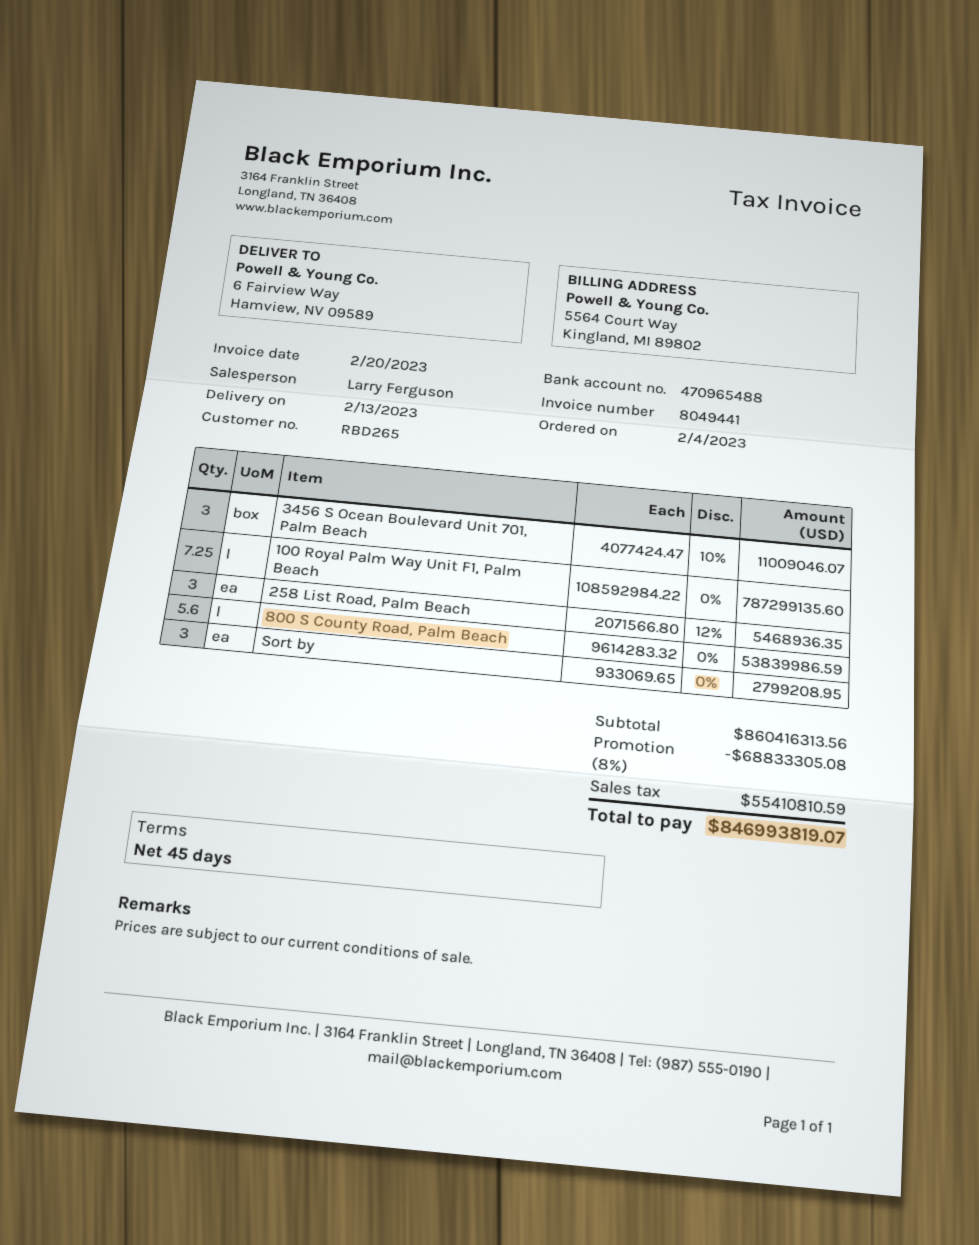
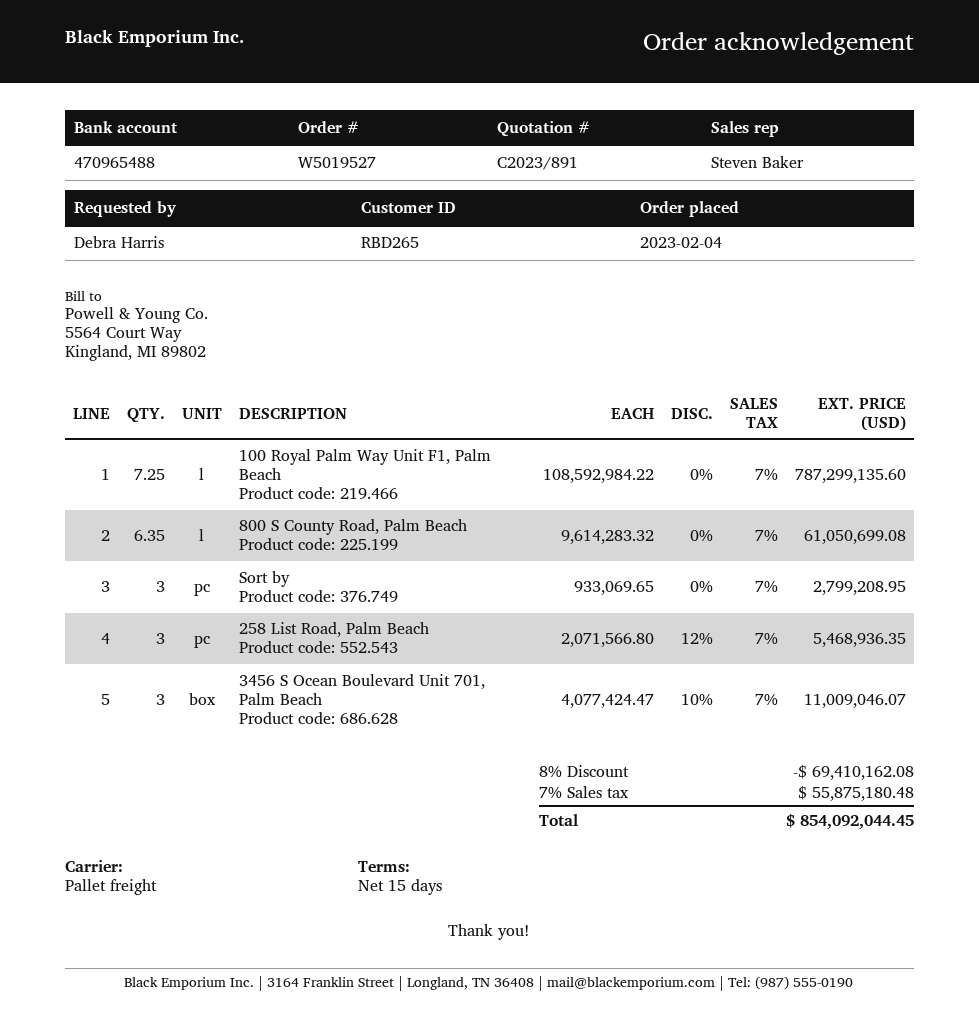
payment terms: 45 days -> 15 days
sales rep: Larry Ferguson -> Steven Baker
800 S County Road, Palm Beach: 5.6 x 9614283.32 = 53839986.59 -> 6.35 x 9614283.32 = 61050699.08
discount: 8% = 68833305.08 -> 8% = 69410162.08
tax: 55410810.59 -> 55875180.48
total: 846993819.07 -> 854092044.45

